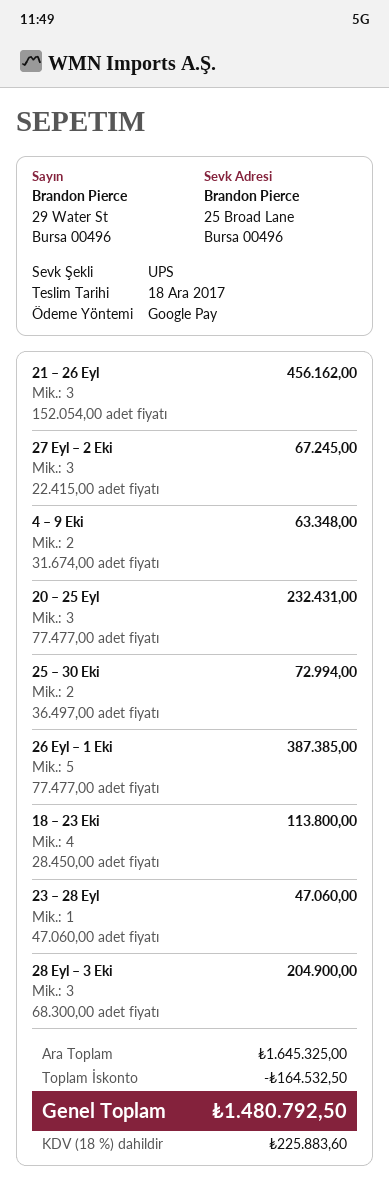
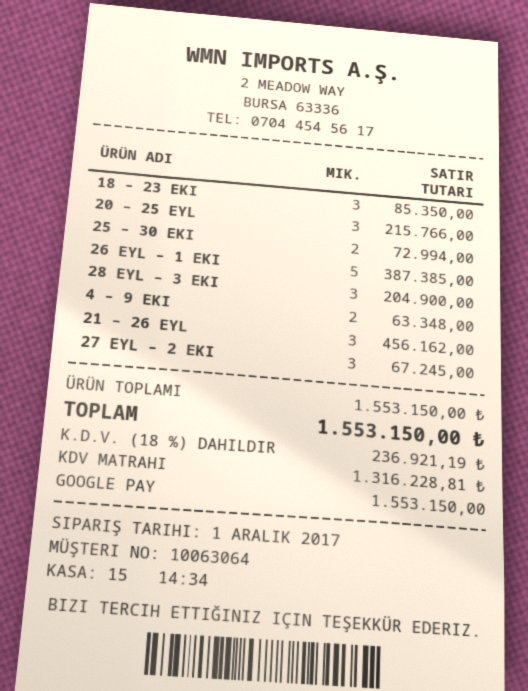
20 – 25 Eyl: 3 for 232431.00 -> 3 for 215766.00
18 – 23 Eki: 4 for 113800.00 -> 3 for 85350.00
23 – 28 Eyl: 1 for 47060.00 -> none
subtotal: 1645325.00 -> 1553150.00
discount: 164532.50 -> none
tax: 18% = 225883.60 -> 18% = 236921.19
total: 1480792.50 -> 1553150.00

